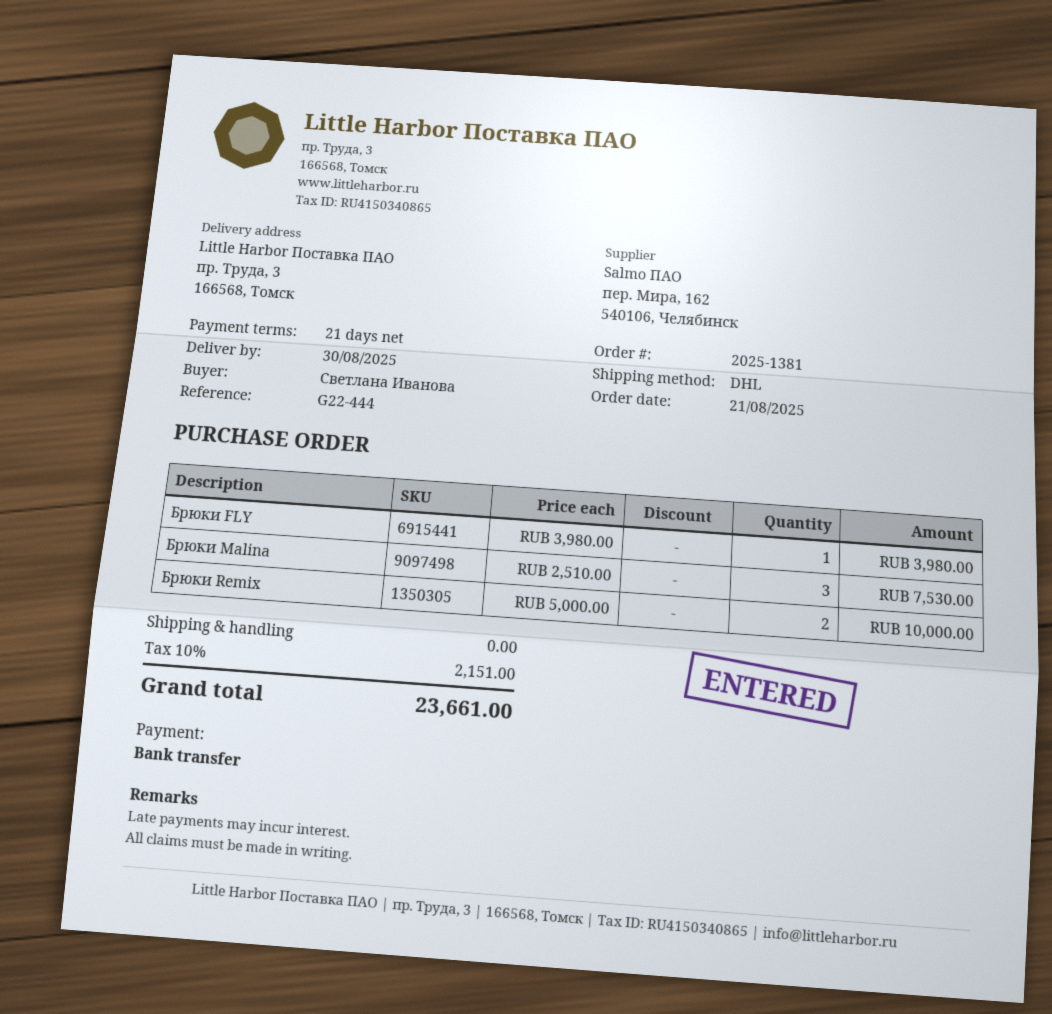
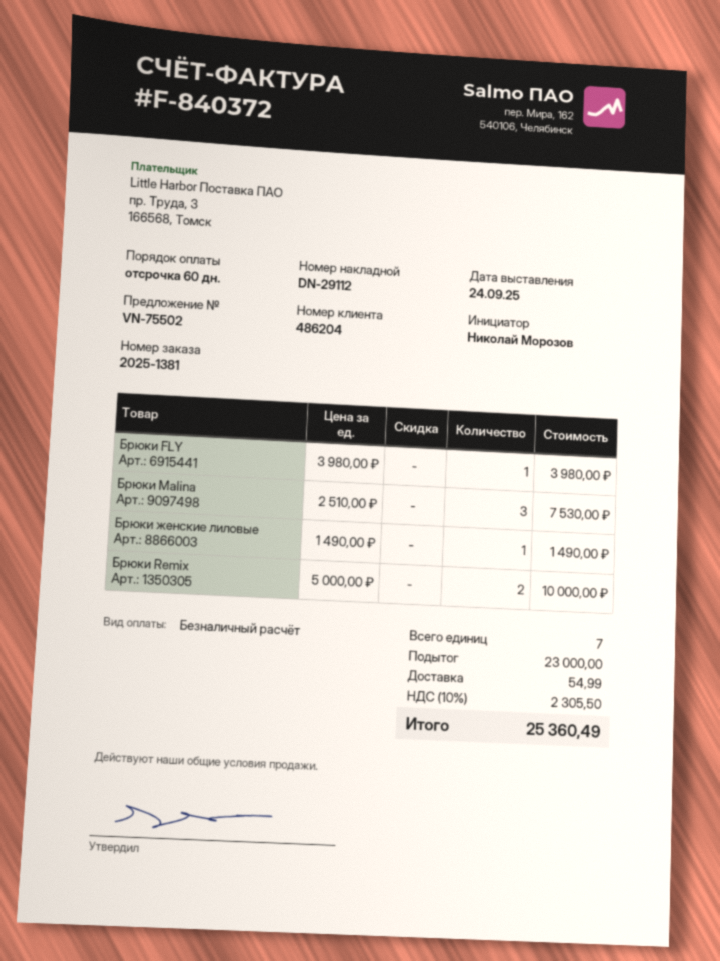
payment terms: 21 days -> 60 days
ordered by: Светлана Иванова -> Николай Морозов
Брюки женские лиловые: none -> 1 x 1490.00 = 1490.00
shipping: 0.00 -> 54.99
tax: 10% = 2151.00 -> 10% = 2305.50
total: 23661.00 -> 25360.49

